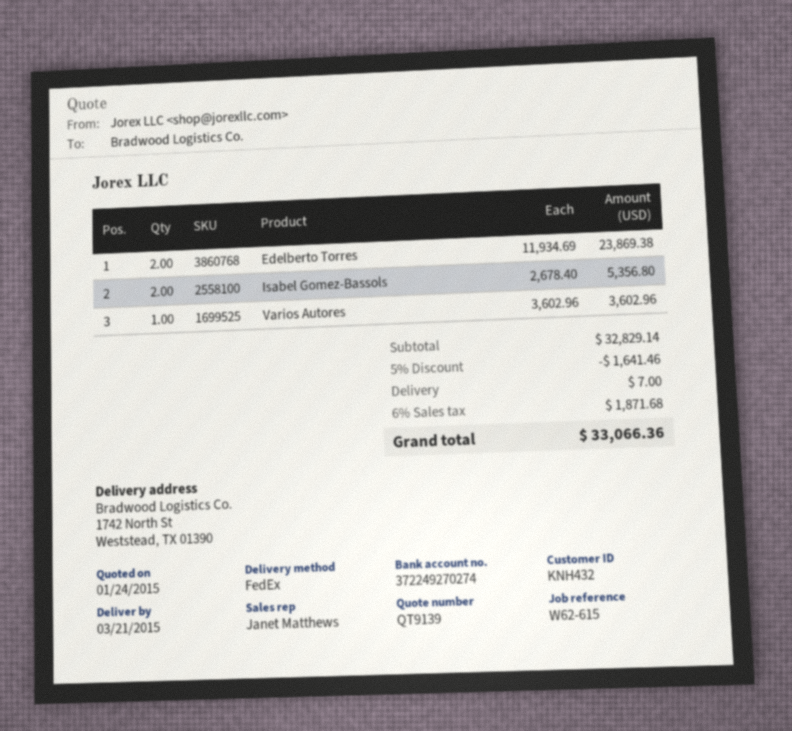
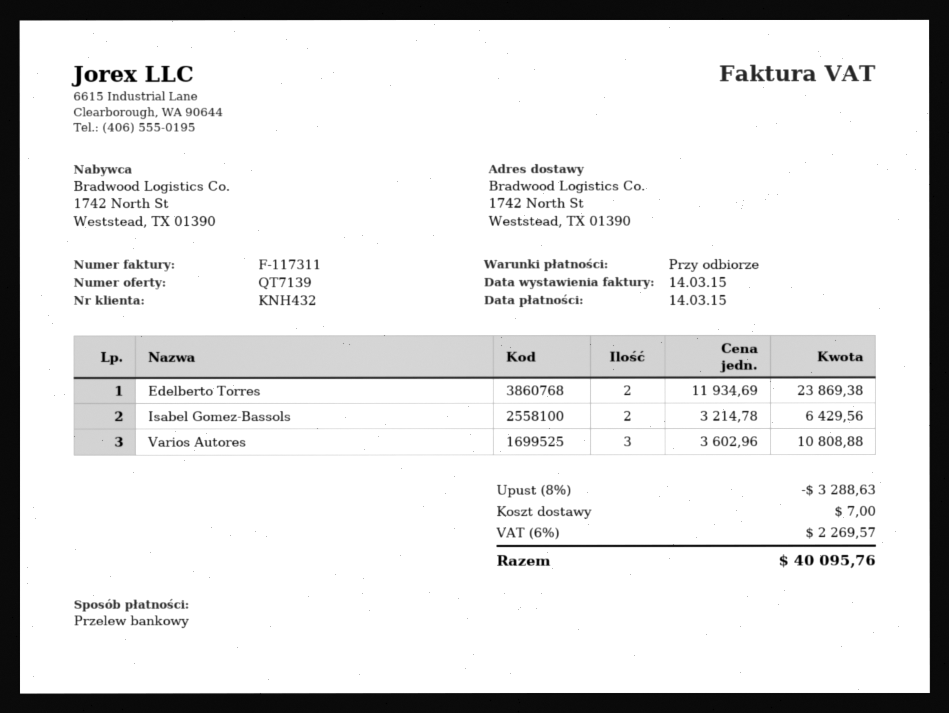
quote number: QT9139 -> QT7139
Isabel Gomez-Bassols: 2 x 2678.40 = 5356.80 -> 2 x 3214.78 = 6429.56
Varios Autores: 1 x 3602.96 = 3602.96 -> 3 x 3602.96 = 10808.88
discount: 5% = 1641.46 -> 8% = 3288.63
tax: 6% = 1871.68 -> 6% = 2269.57
total: 33066.36 -> 40095.76

